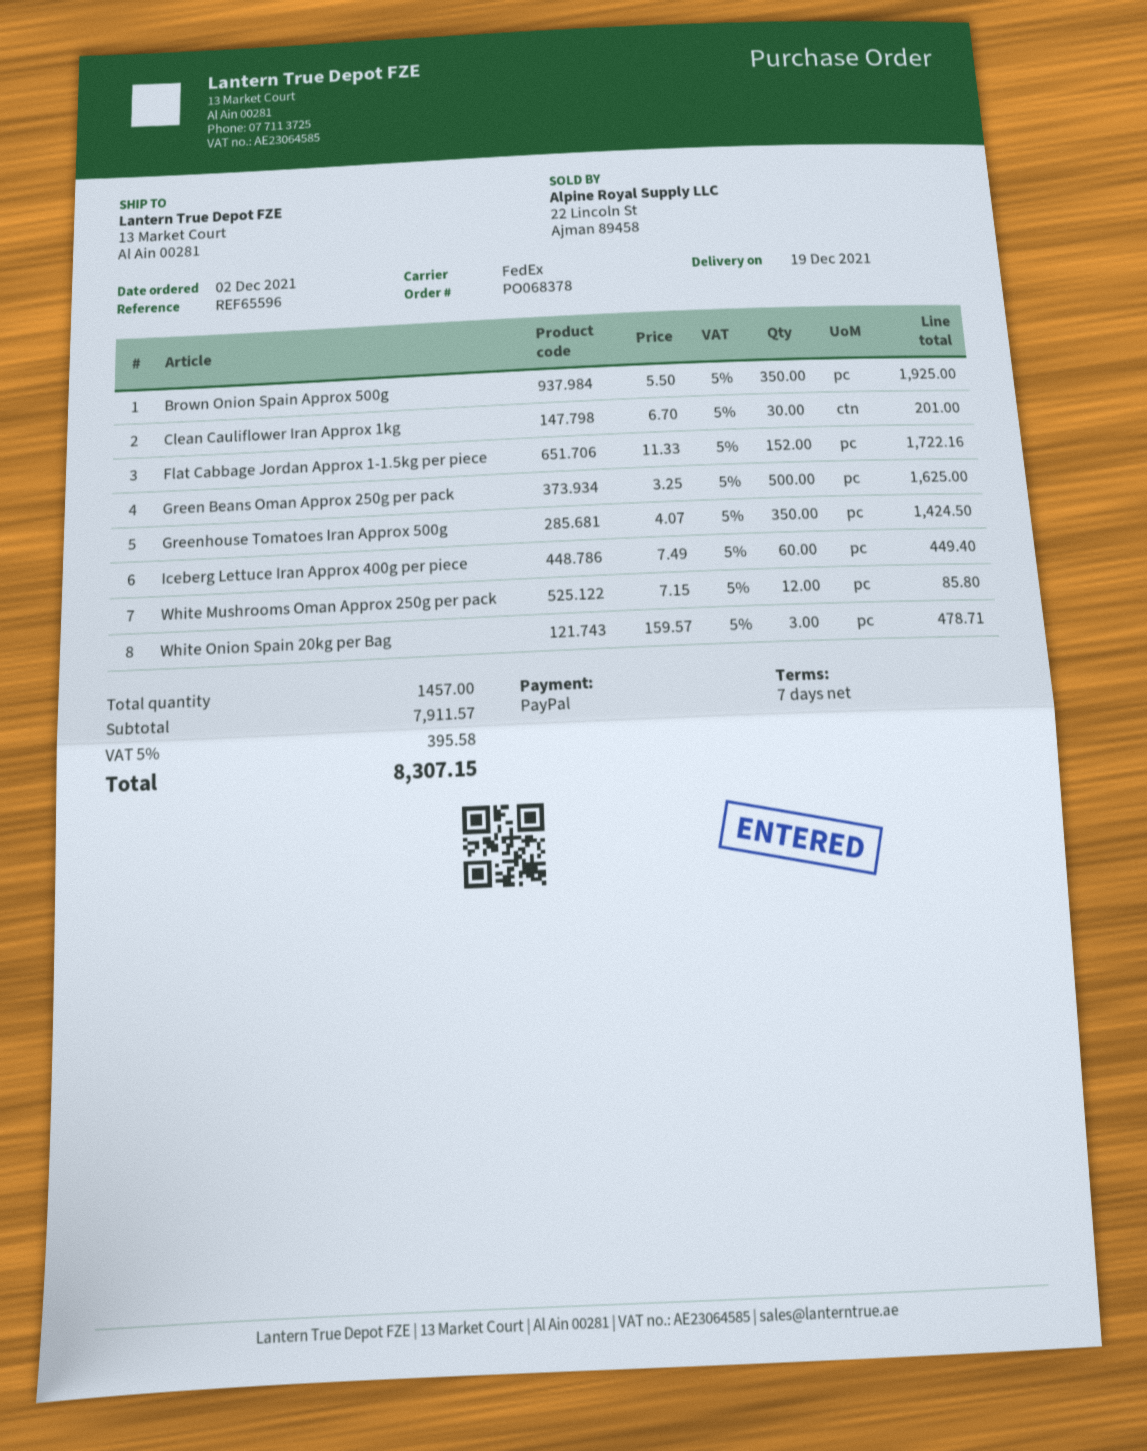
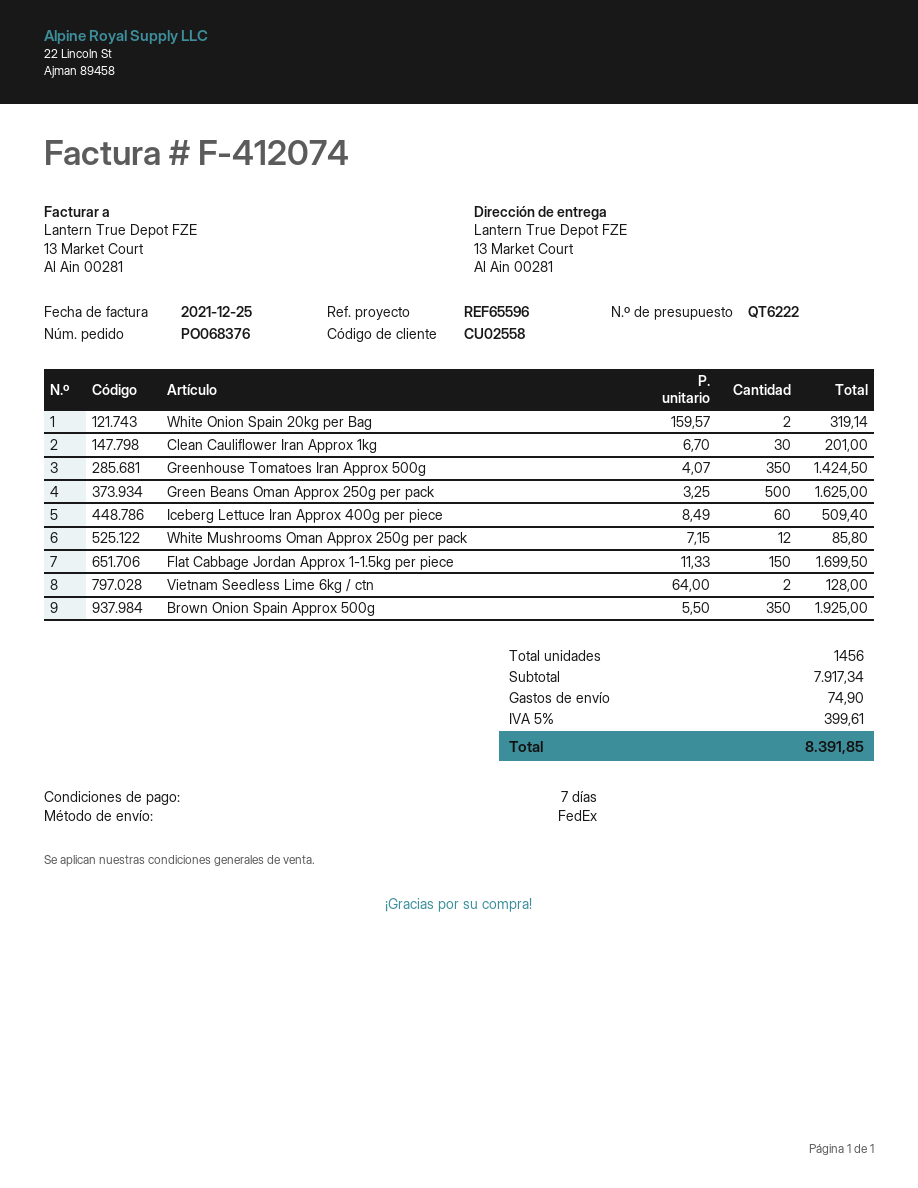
order number: PO068378 -> PO068376
Flat Cabbage Jordan Approx 1-1.5kg per piece: 152 x 11.33 = 1722.16 -> 150 x 11.33 = 1699.50
Iceberg Lettuce Iran Approx 400g per piece: 60 x 7.49 = 449.40 -> 60 x 8.49 = 509.40
White Onion Spain 20kg per Bag: 3 x 159.57 = 478.71 -> 2 x 159.57 = 319.14
Vietnam Seedless Lime 6kg / ctn: none -> 2 x 64.00 = 128.00
total quantity: 1457 -> 1456
subtotal: 7911.57 -> 7917.34
shipping: none -> 74.90
tax: 5% = 395.58 -> 5% = 399.61
total: 8307.15 -> 8391.85

